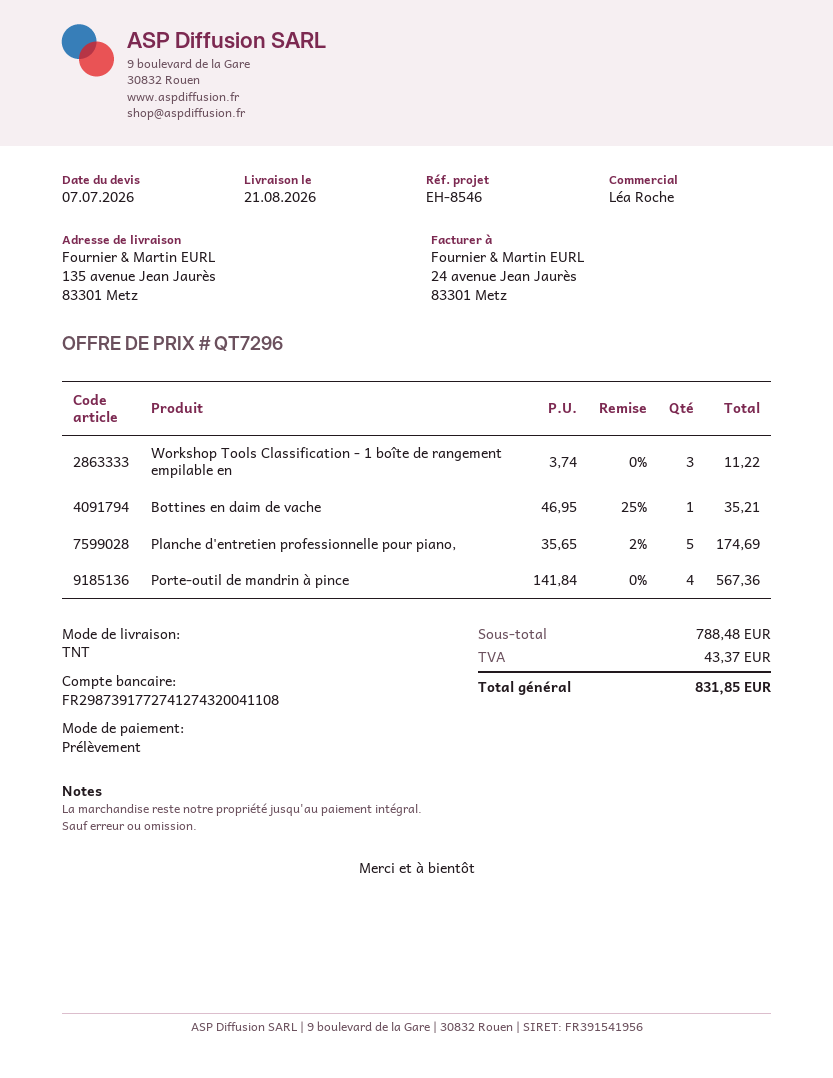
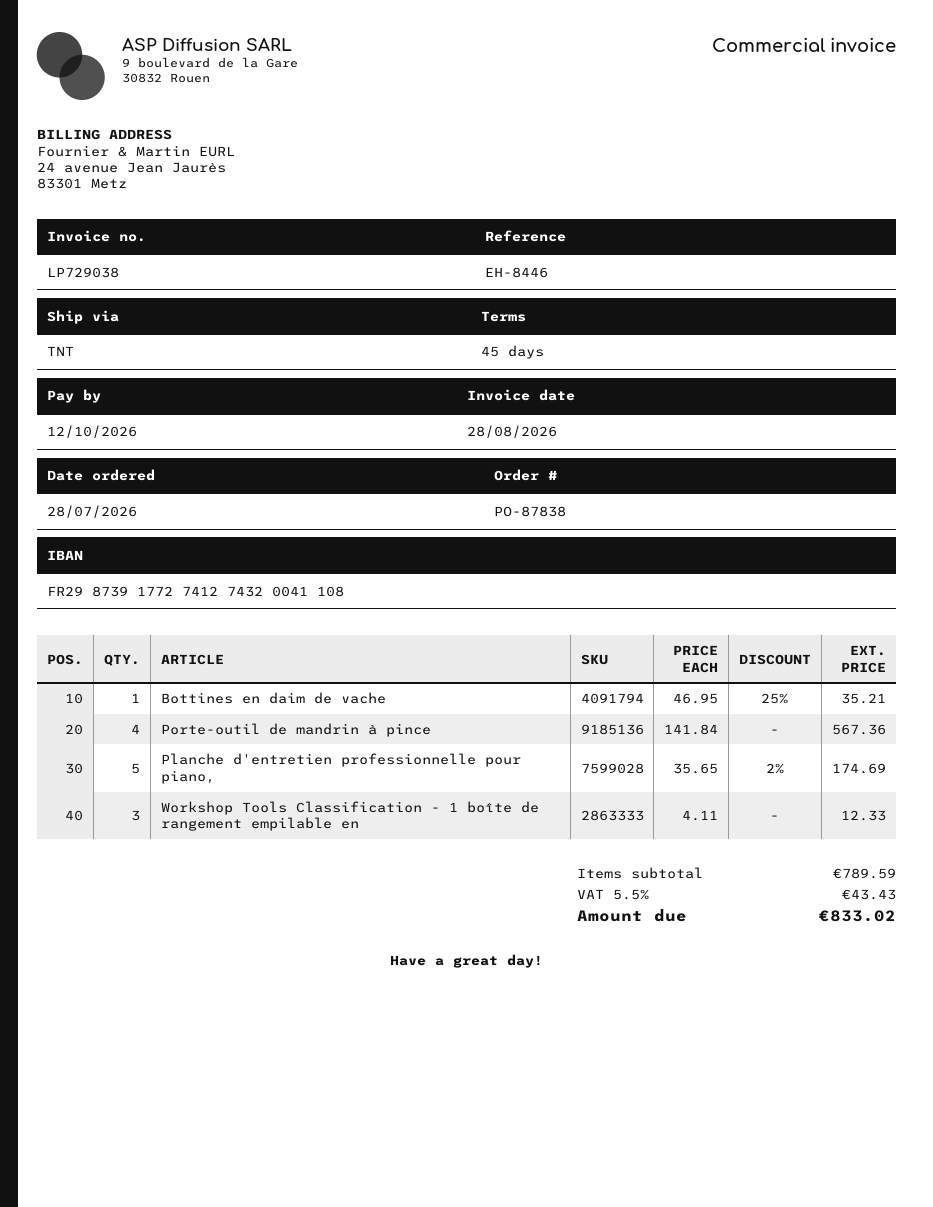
reference: EH-8546 -> EH-8446
Workshop Tools Classification - 1 boîte de rangement empilable en: 3 x 3.74 = 11.22 -> 3 x 4.11 = 12.33
subtotal: 788.48 -> 789.59
tax: 43.37 -> 43.43
total: 831.85 -> 833.02

